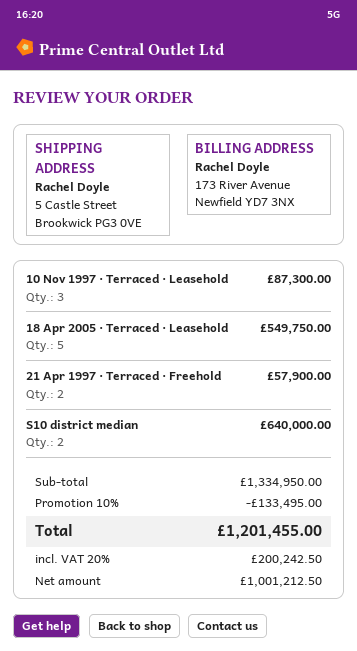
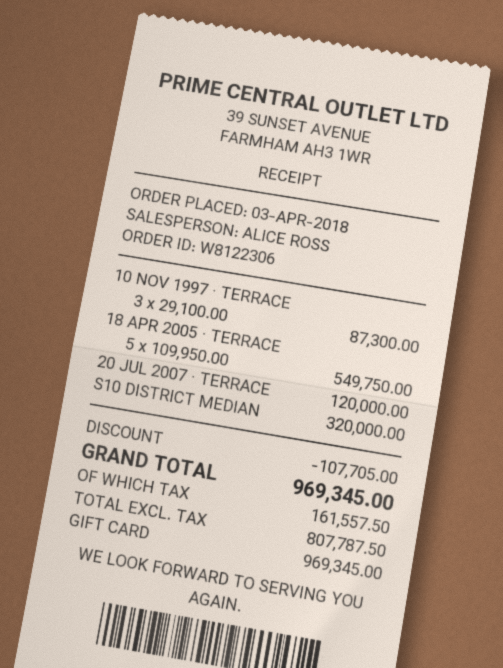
21 Apr 1997 · Terraced · Freehold: 2 for 57900.00 -> none
S10 district median: 2 for 640000.00 -> 1 for 320000.00
20 JUL 2007 · TERRACE: none -> 1 for 120000.00
discount: 133495.00 -> 107705.00
net: 1001212.50 -> 807787.50
tax: 200242.50 -> 161557.50
total: 1201455.00 -> 969345.00

